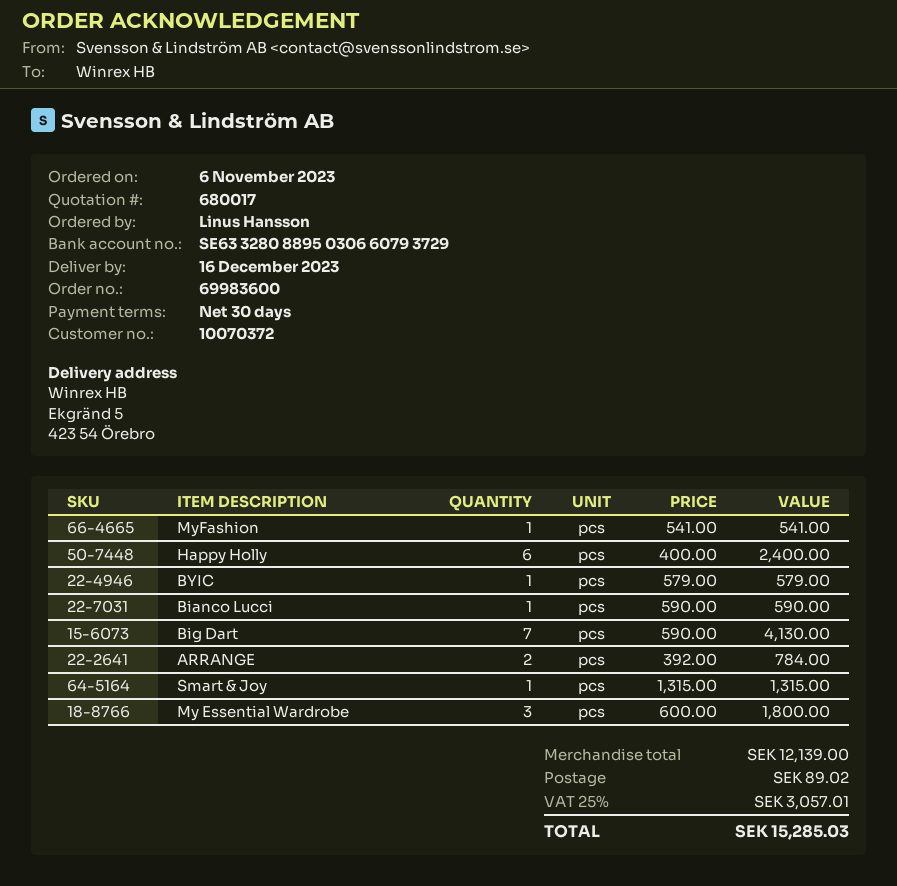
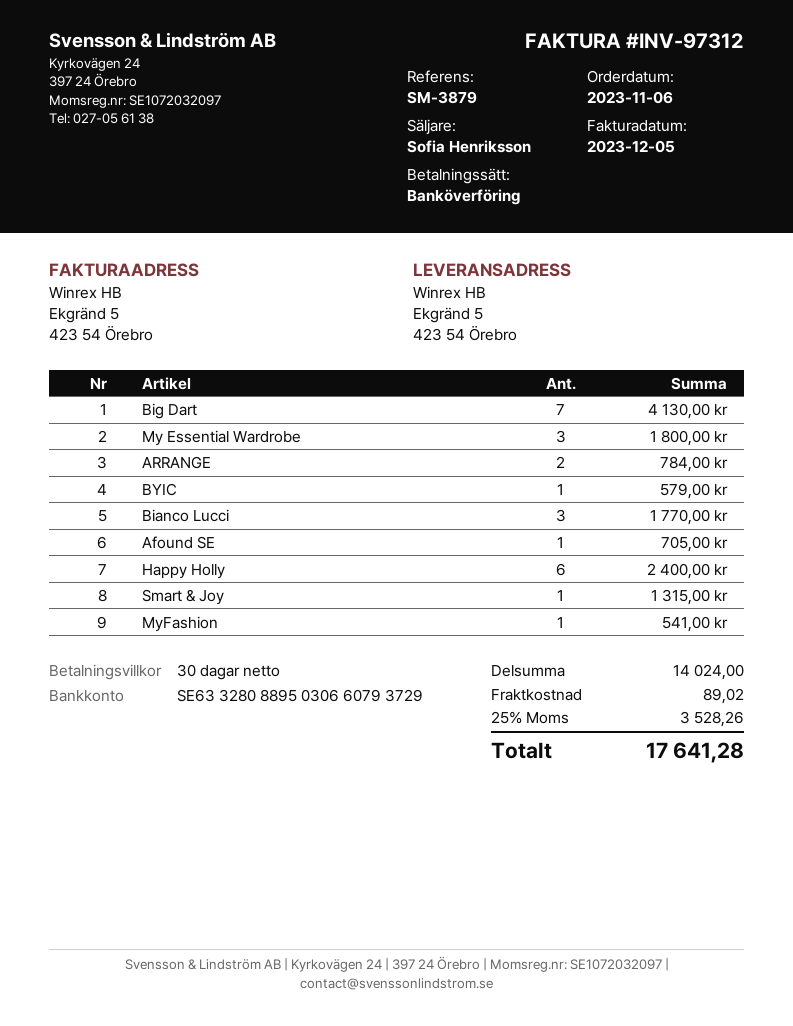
Bianco Lucci: 1 for 590.00 -> 3 for 1770.00
Afound SE: none -> 1 for 705.00
subtotal: 12139.00 -> 14024.00
tax: 25% = 3057.01 -> 25% = 3528.26
total: 15285.03 -> 17641.28

